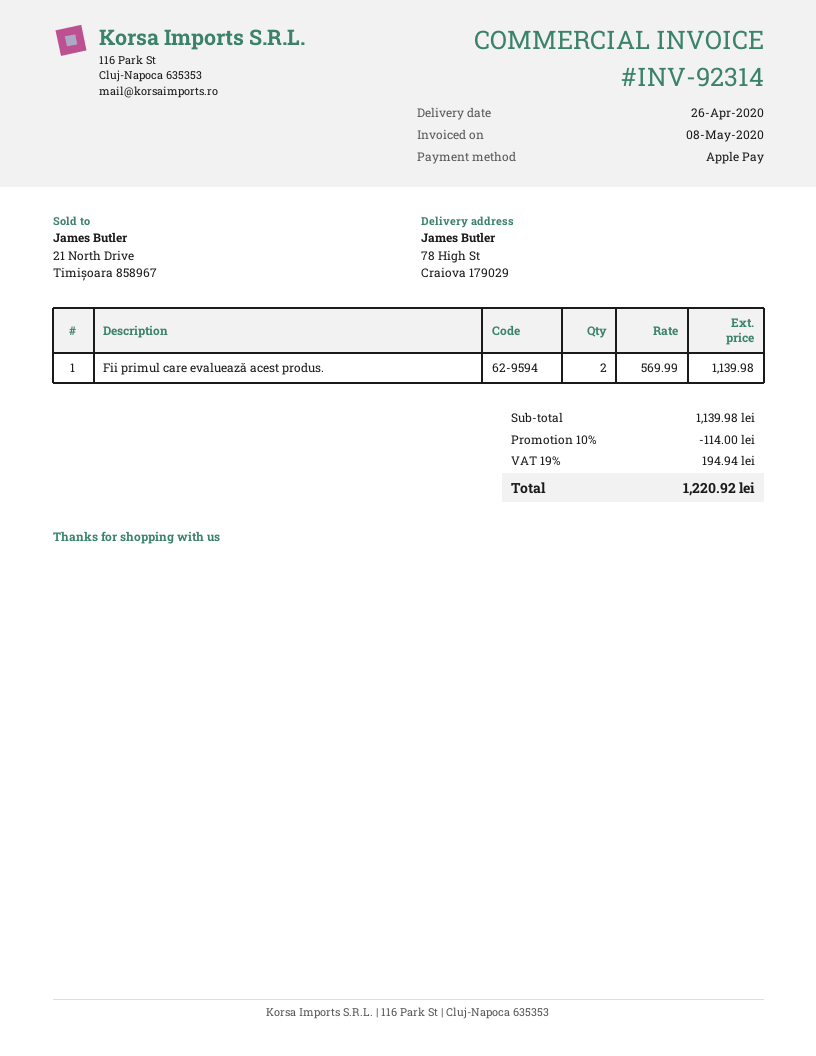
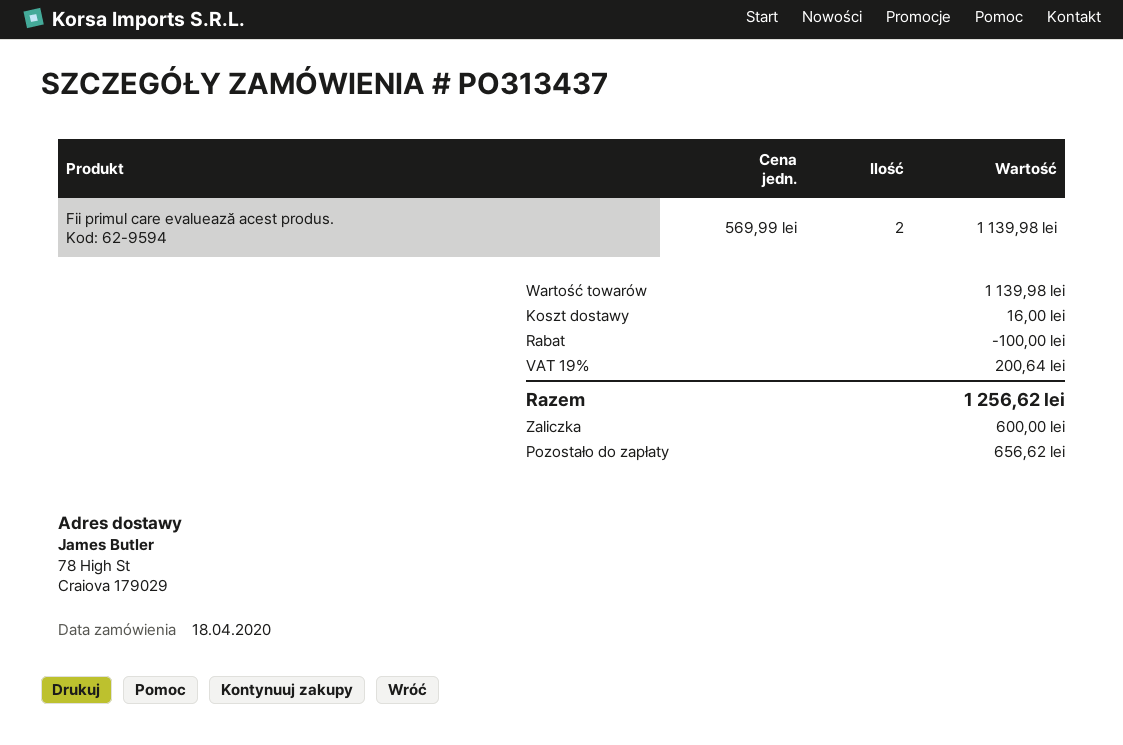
discount: 114.00 -> 100.00
shipping: none -> 16.00
tax: 19% = 194.94 -> 19% = 200.64
total: 1220.92 -> 1256.62

